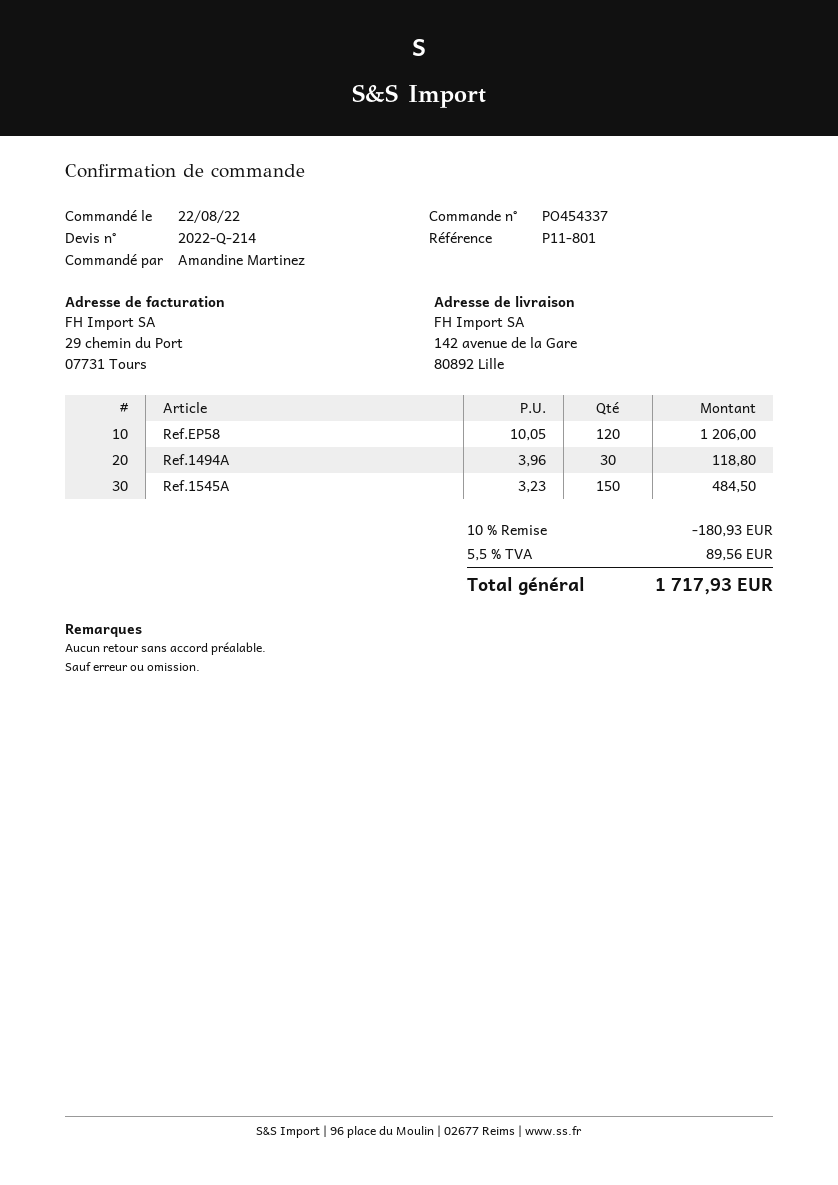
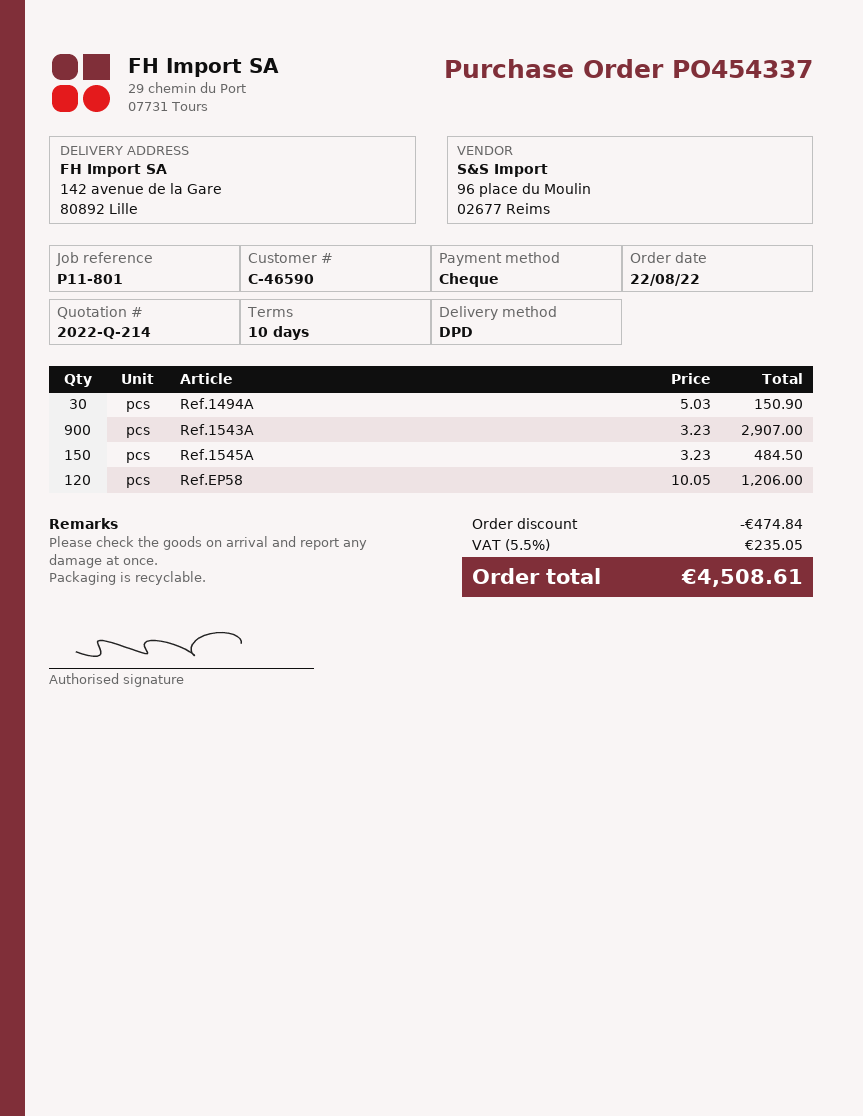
Ref.1494A: 30 x 3.96 = 118.80 -> 30 x 5.03 = 150.90
Ref.1543A: none -> 900 x 3.23 = 2907.00
discount: 180.93 -> 474.84
tax: 5.5% = 89.56 -> 5.5% = 235.05
total: 1717.93 -> 4508.61

